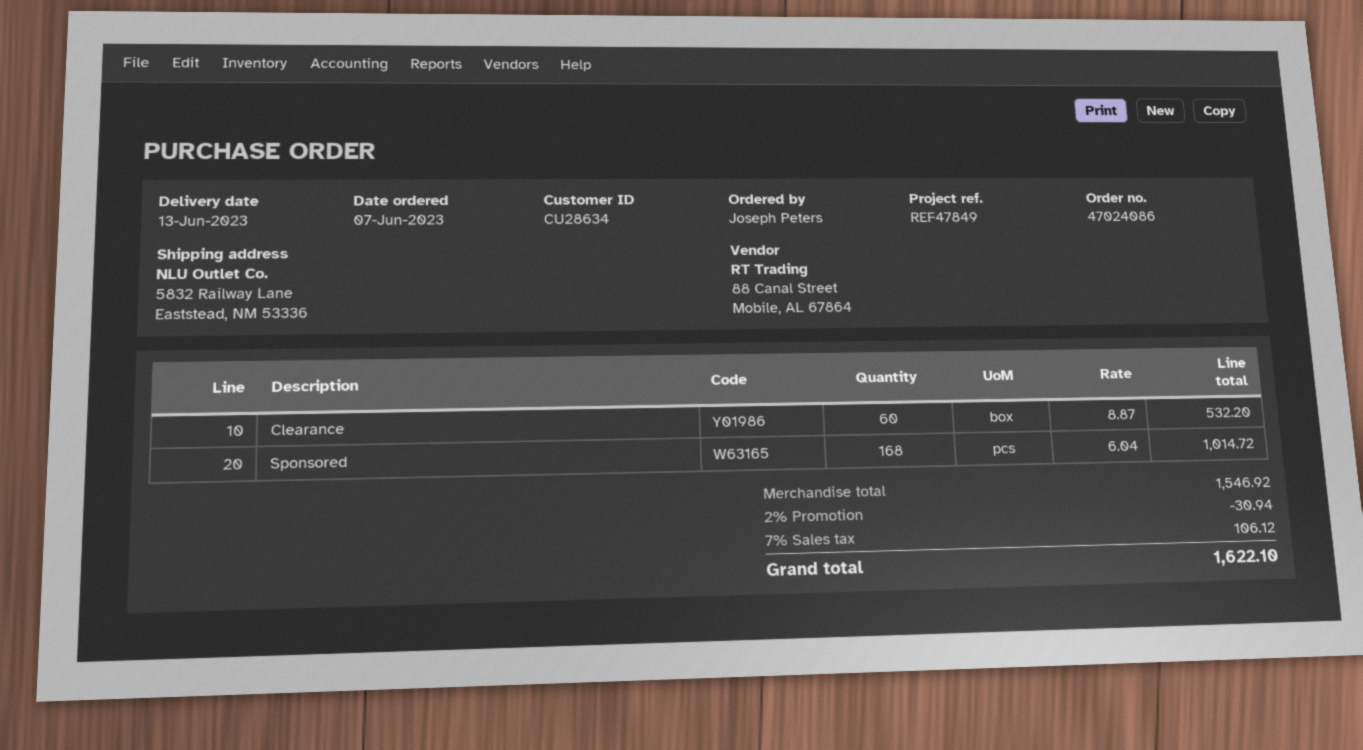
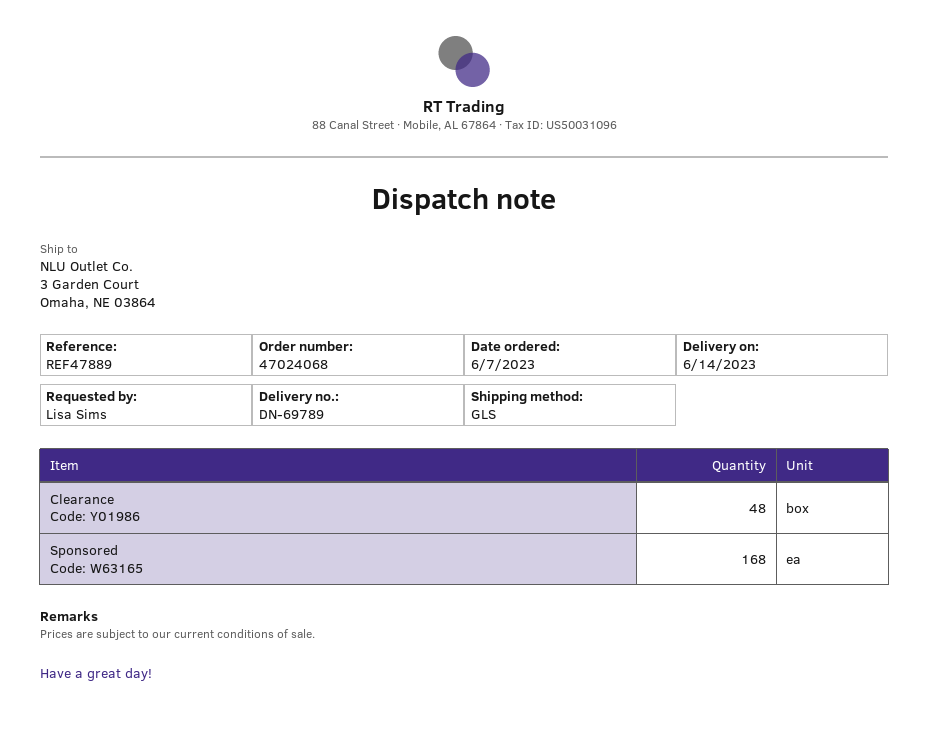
order number: 47024086 -> 47024068
delivery date: 2023-06-13 -> 2023-06-14
reference: REF47849 -> REF47889
ordered by: Joseph Peters -> Lisa Sims
ship to: 5832 Railway Lane, Eaststead, NM 53336 -> 3 Garden Court, Omaha, NE 03864
Clearance: 60 -> 48

